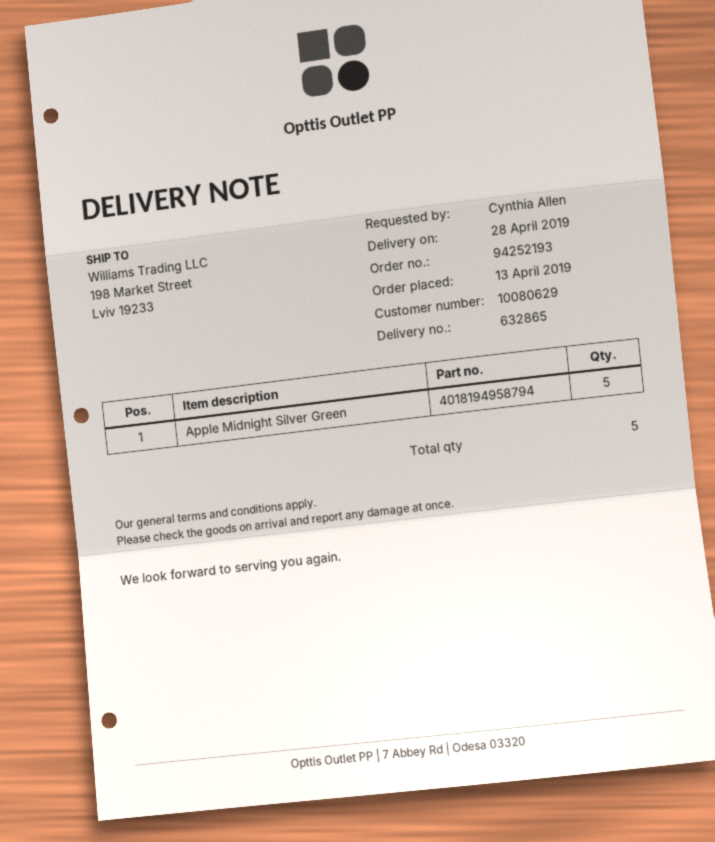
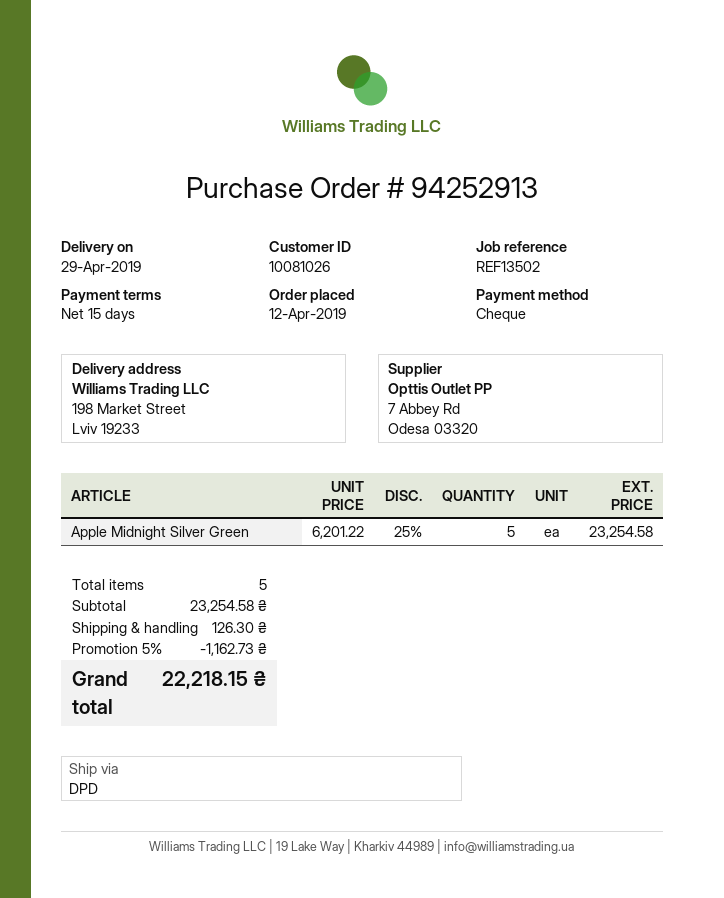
order number: 94252193 -> 94252913
order date: 2019-04-13 -> 2019-04-12
delivery date: 2019-04-28 -> 2019-04-29
customer number: 10080629 -> 10081026

